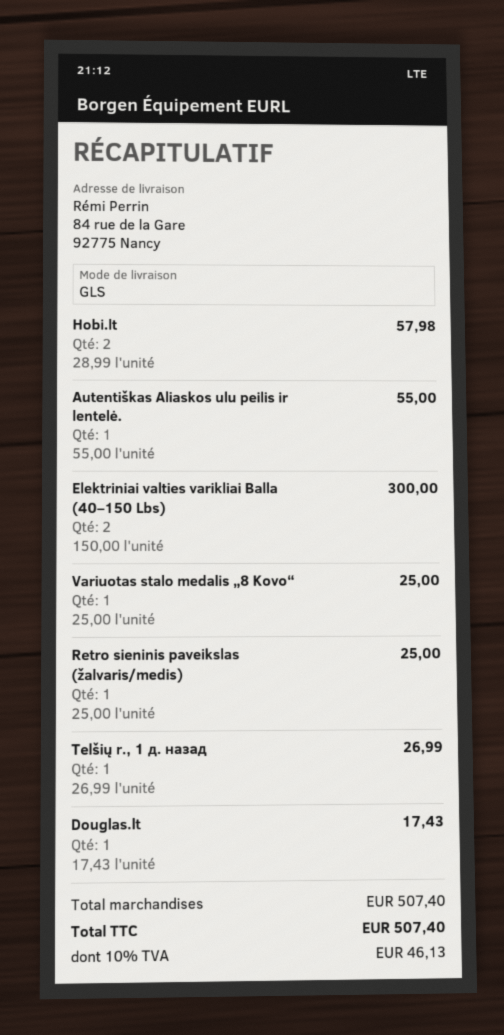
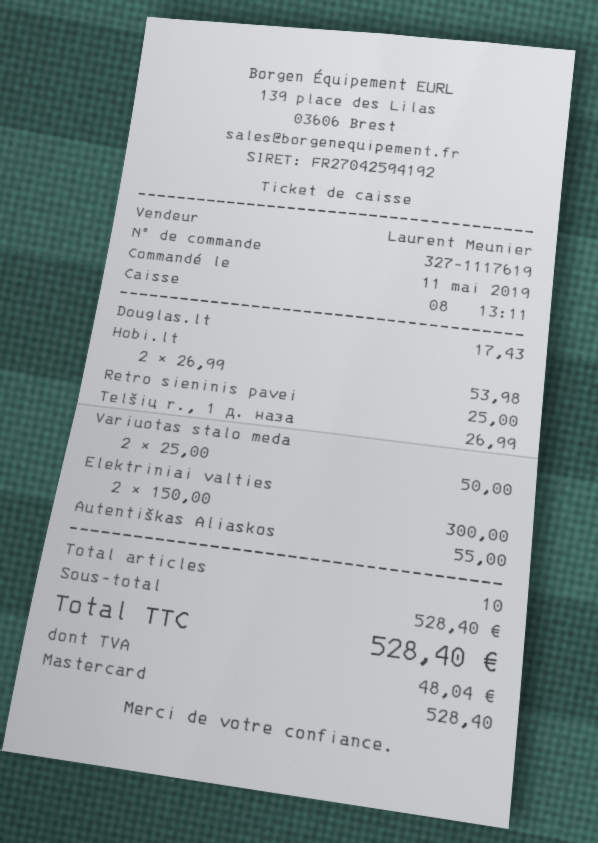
Hobi.lt: 2 x 28.99 = 57.98 -> 2 x 26.99 = 53.98
Variuotas stalo medalis „8 Kovo“: 1 x 25.00 = 25.00 -> 2 x 25.00 = 50.00
subtotal: 507.40 -> 528.40
tax: 46.13 -> 48.04
total: 507.40 -> 528.40

